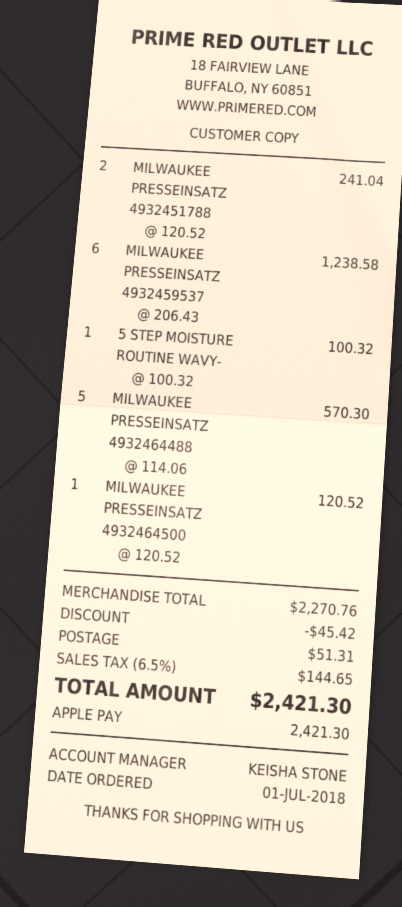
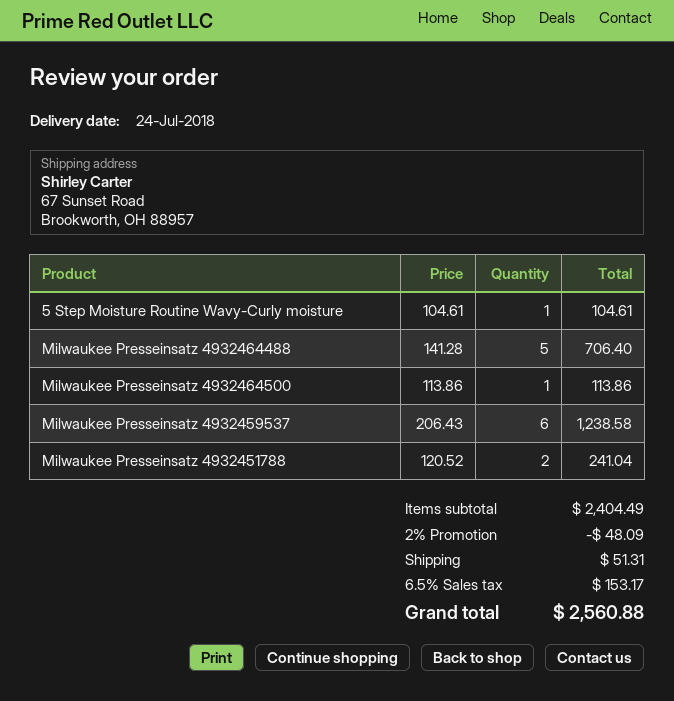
5 STEP MOISTURE ROUTINE WAVY-: 1 x 100.32 = 100.32 -> 1 x 104.61 = 104.61
MILWAUKEE PRESSEINSATZ 4932464488: 5 x 114.06 = 570.30 -> 5 x 141.28 = 706.40
MILWAUKEE PRESSEINSATZ 4932464500: 1 x 120.52 = 120.52 -> 1 x 113.86 = 113.86
subtotal: 2270.76 -> 2404.49
discount: 45.42 -> 48.09
tax: 6.5% = 144.65 -> 6.5% = 153.17
total: 2421.30 -> 2560.88

